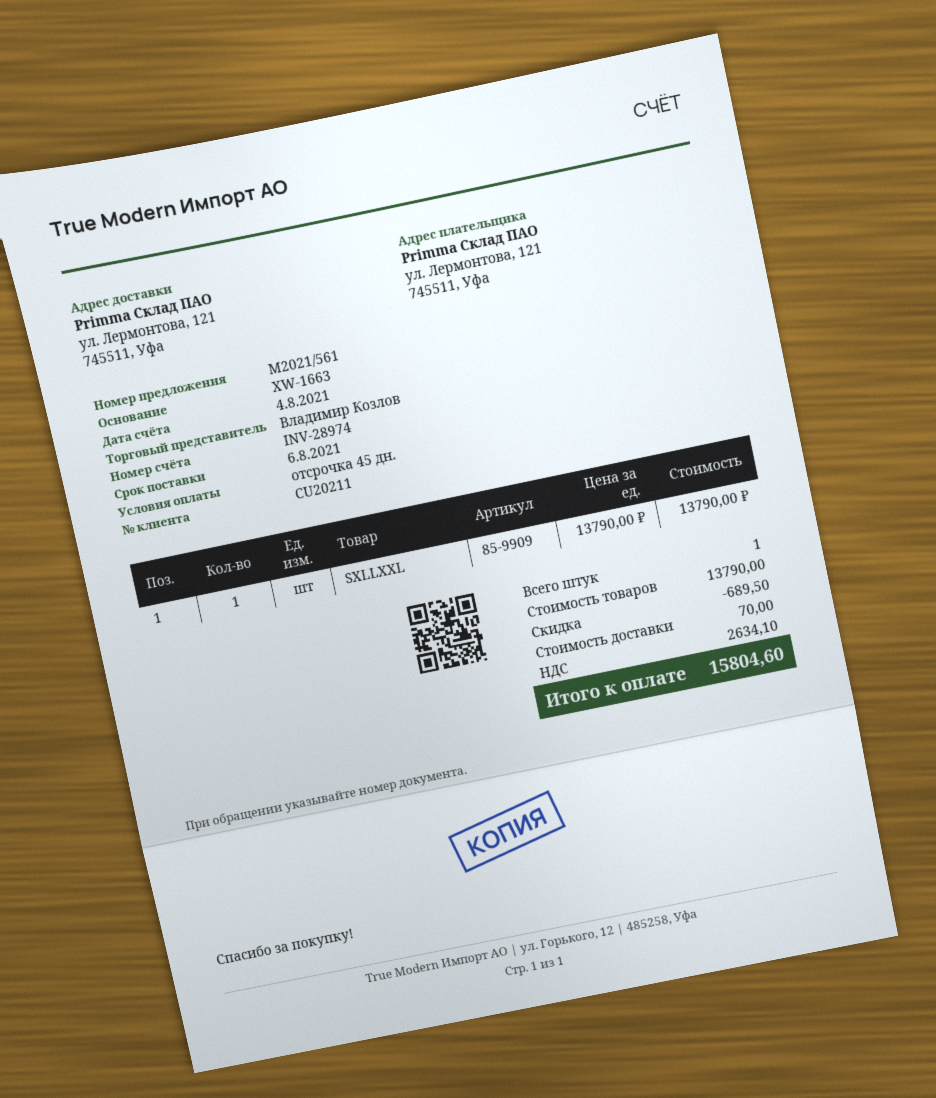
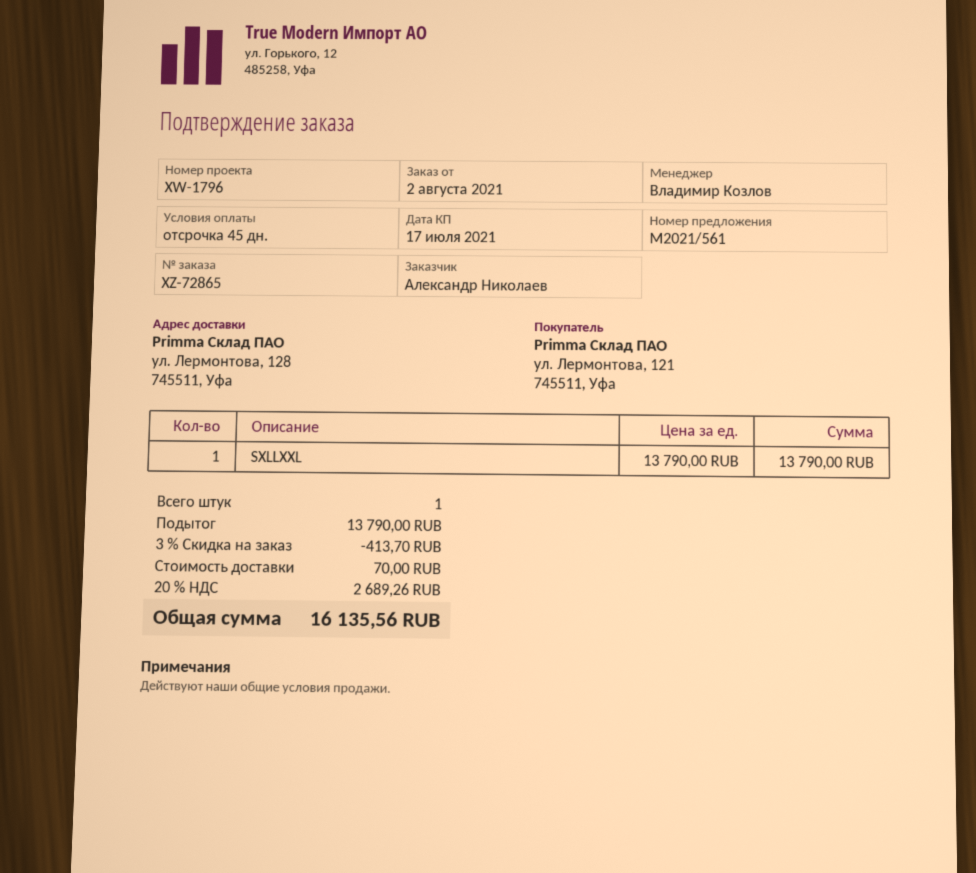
reference: XW-1663 -> XW-1796
ship to: ул. Лермонтова, 121, 745511, Уфа -> ул. Лермонтова, 128, 745511, Уфа
discount: 689.50 -> 413.70
tax: 2634.10 -> 2689.26
total: 15804.60 -> 16135.56

